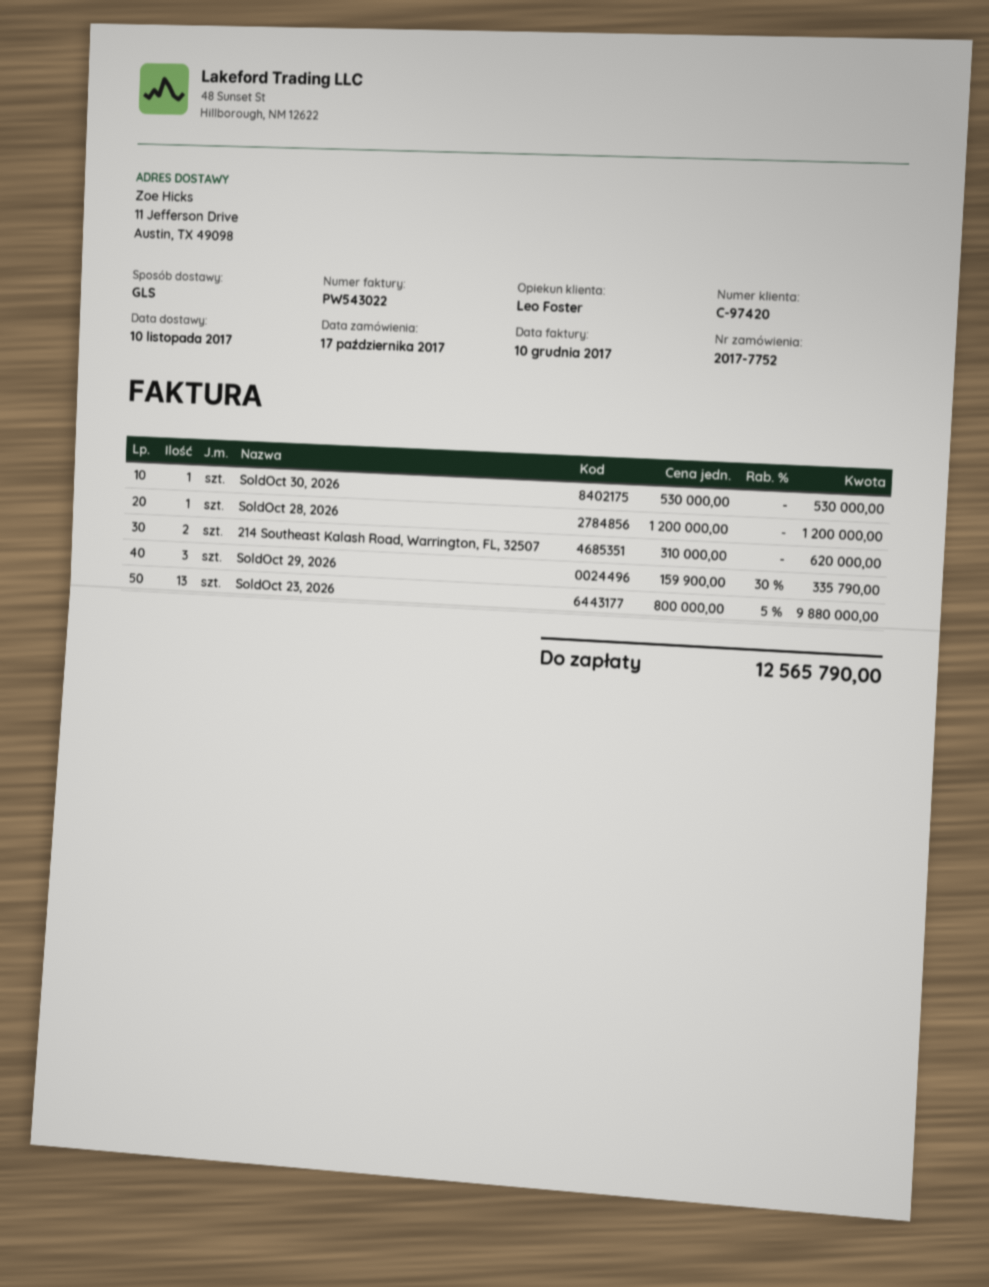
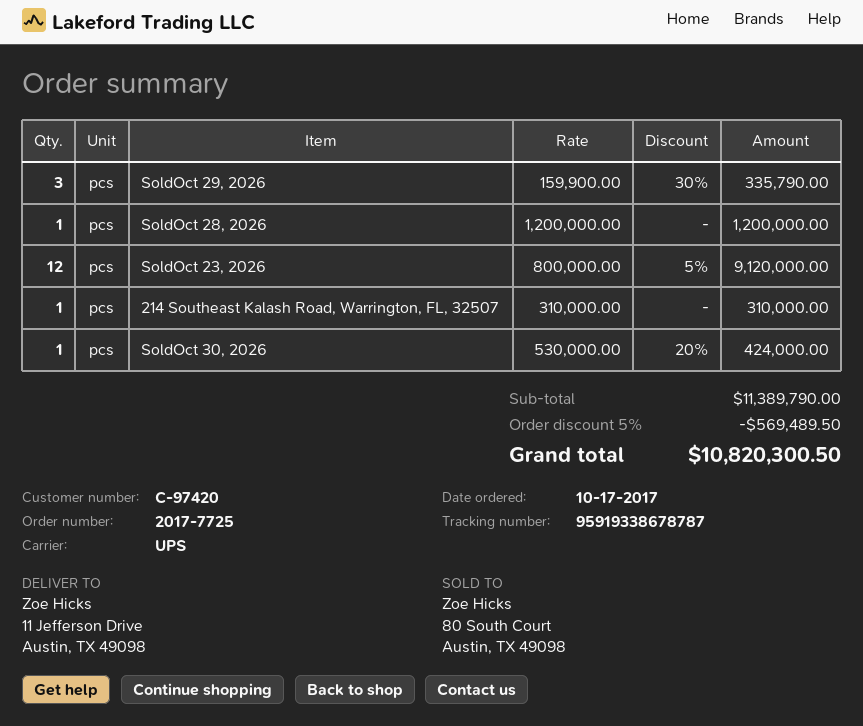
order number: 2017-7752 -> 2017-7725
shipping method: GLS -> UPS
SoldOct 30, 2026: 1 x 530000.00 = 530000.00 -> 1 x 530000.00 - 20% = 424000.00
214 Southeast Kalash Road, Warrington, FL, 32507: 2 x 310000.00 = 620000.00 -> 1 x 310000.00 = 310000.00
SoldOct 23, 2026: 13 x 800000.00 - 5% = 9880000.00 -> 12 x 800000.00 - 5% = 9120000.00
discount: none -> 5% = 569489.50
total: 12565790.00 -> 10820300.50

